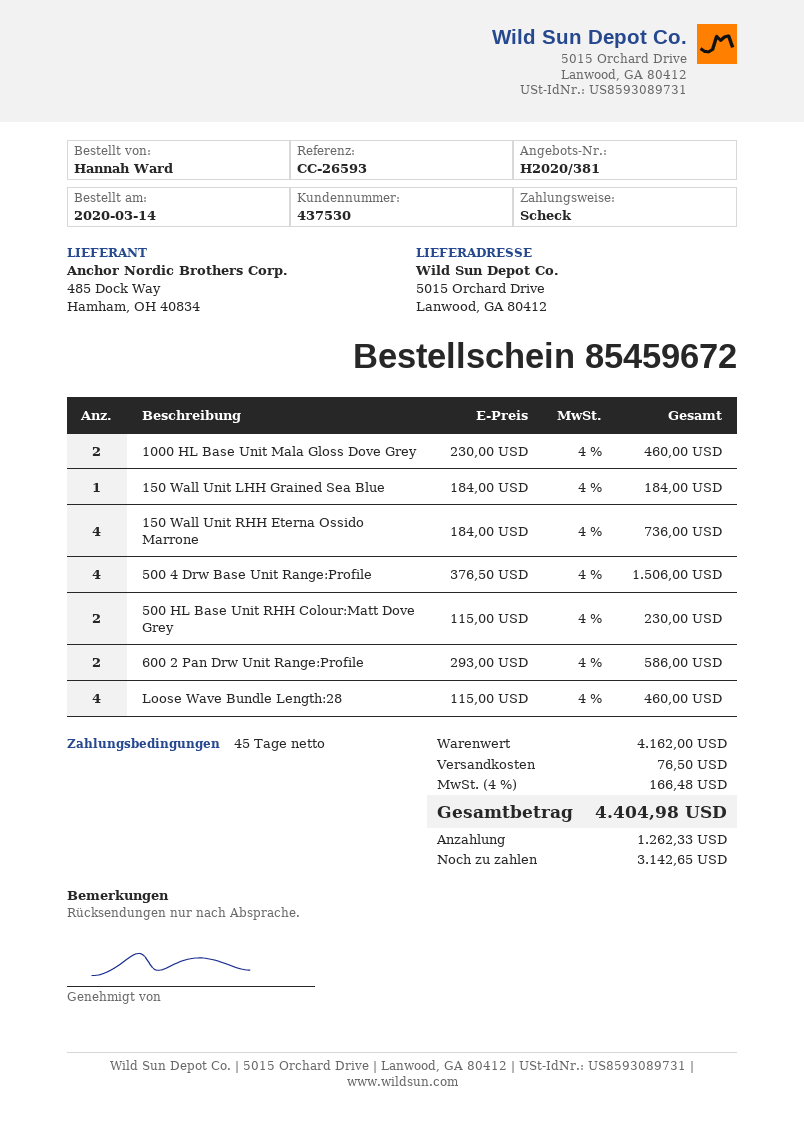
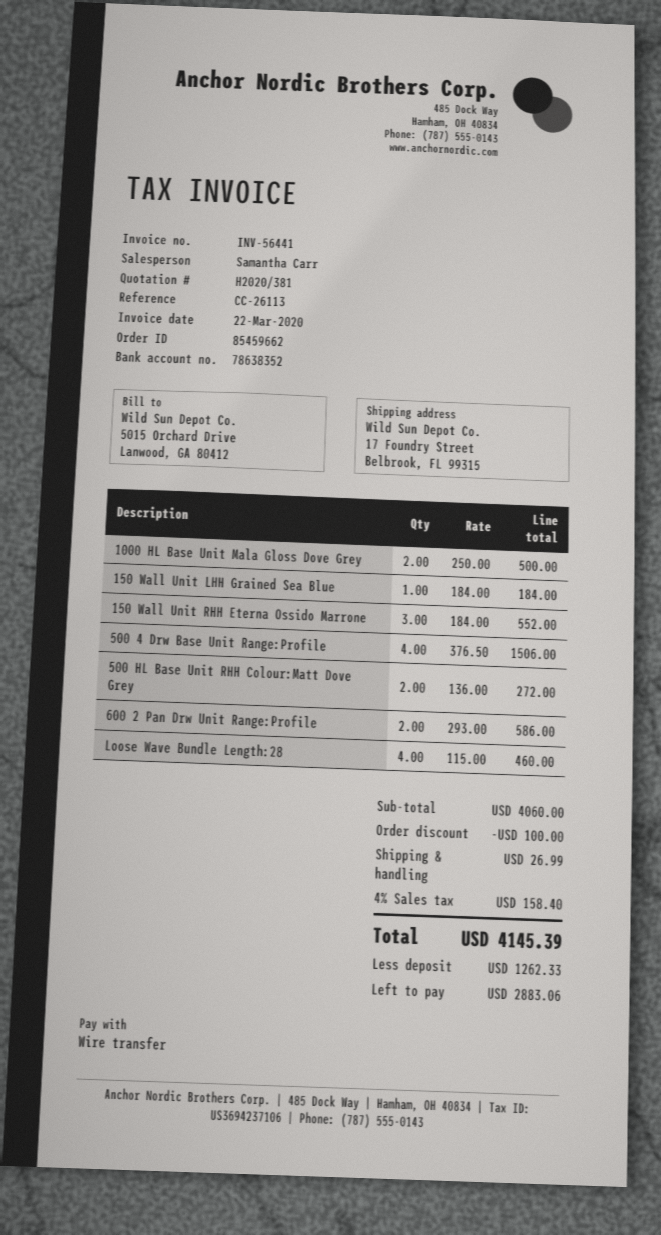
order number: 85459672 -> 85459662
reference: CC-26593 -> CC-26113
payment method: cheque -> bank transfer
ship to: 5015 Orchard Drive, Lanwood, GA 80412 -> 17 Foundry Street, Belbrook, FL 99315
1000 HL Base Unit Mala Gloss Dove Grey: 2 x 230.00 = 460.00 -> 2 x 250.00 = 500.00
150 Wall Unit RHH Eterna Ossido Marrone: 4 x 184.00 = 736.00 -> 3 x 184.00 = 552.00
500 HL Base Unit RHH Colour:Matt Dove Grey: 2 x 115.00 = 230.00 -> 2 x 136.00 = 272.00
subtotal: 4162.00 -> 4060.00
discount: none -> 100.00
shipping: 76.50 -> 26.99
tax: 4% = 166.48 -> 4% = 158.40
total: 4404.98 -> 4145.39
balance: 3142.65 -> 2883.06

